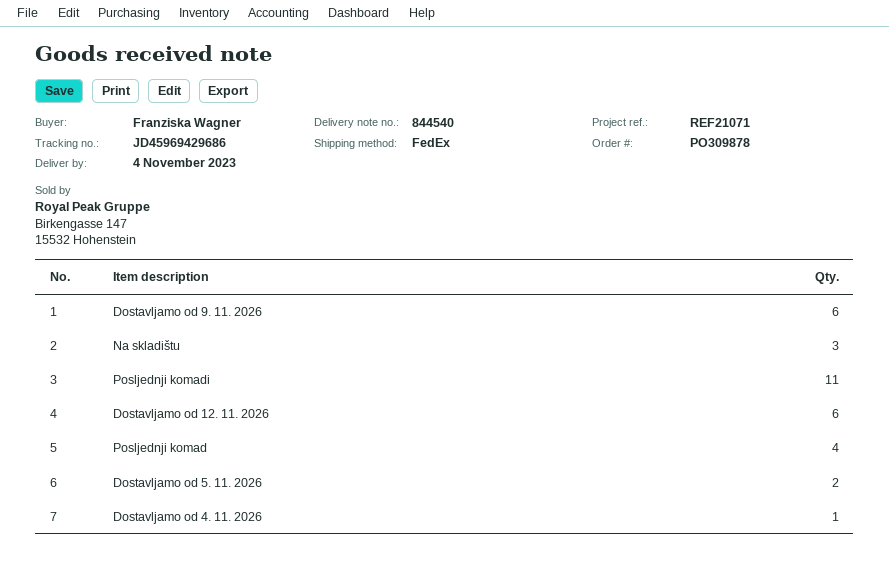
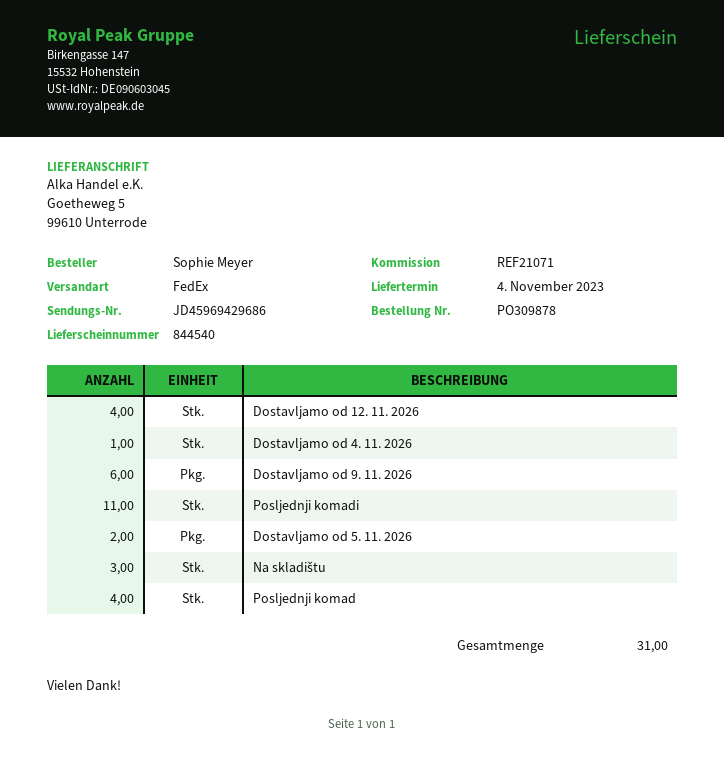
ordered by: Franziska Wagner -> Sophie Meyer
Dostavljamo od 12. 11. 2026: 6 -> 4

